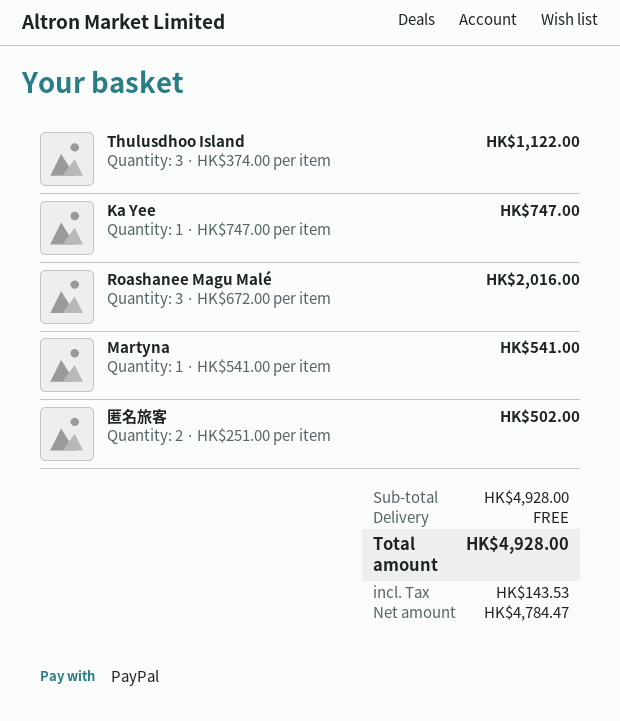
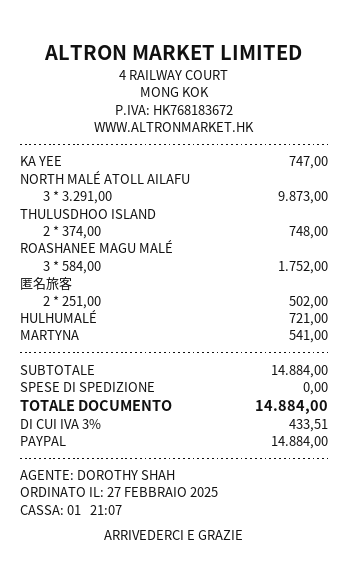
Thulusdhoo Island: 3 x 374.00 = 1122.00 -> 2 x 374.00 = 748.00
Roashanee Magu Malé: 3 x 672.00 = 2016.00 -> 3 x 584.00 = 1752.00
NORTH MALÉ ATOLL AILAFU: none -> 3 x 3291.00 = 9873.00
HULHUMALÉ: none -> 1 x 721.00 = 721.00
subtotal: 4928.00 -> 14884.00
tax: 143.53 -> 433.51
total: 4928.00 -> 14884.00

